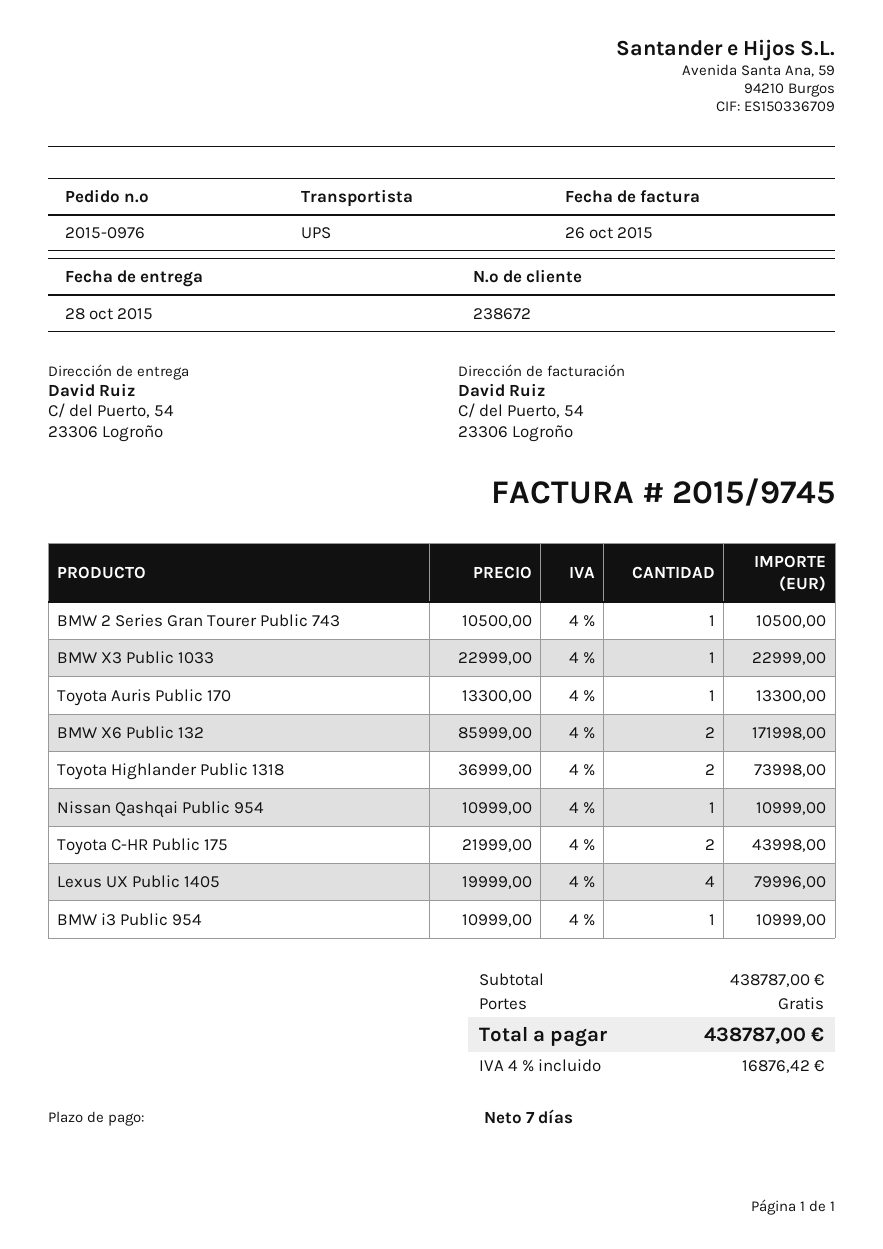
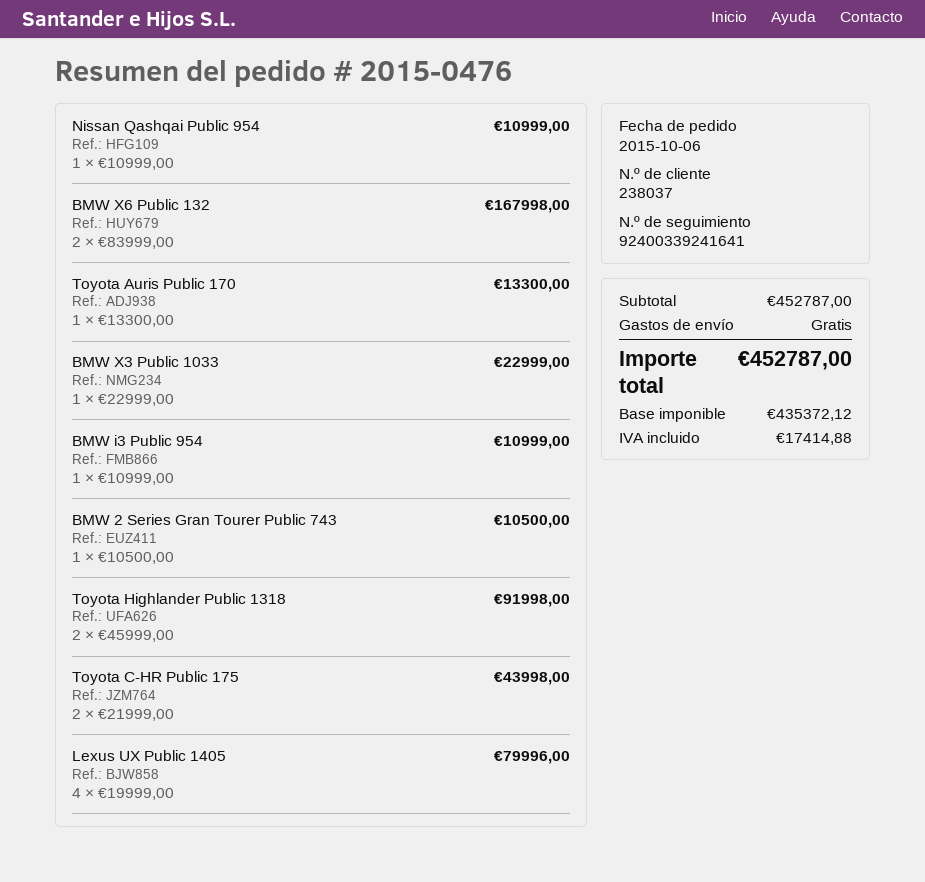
order number: 2015-0976 -> 2015-0476
customer number: 238672 -> 238037
BMW X6 Public 132: 2 x 85999.00 = 171998.00 -> 2 x 83999.00 = 167998.00
Toyota Highlander Public 1318: 2 x 36999.00 = 73998.00 -> 2 x 45999.00 = 91998.00
subtotal: 438787.00 -> 452787.00
tax: 16876.42 -> 17414.88
total: 438787.00 -> 452787.00

